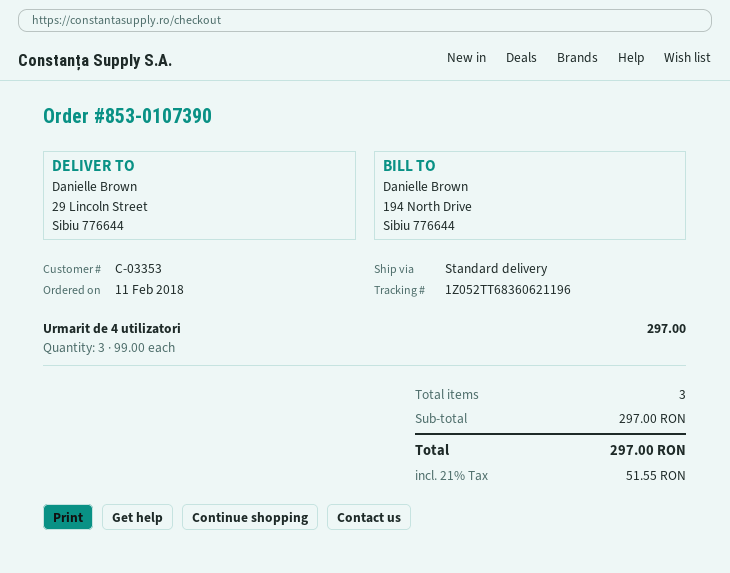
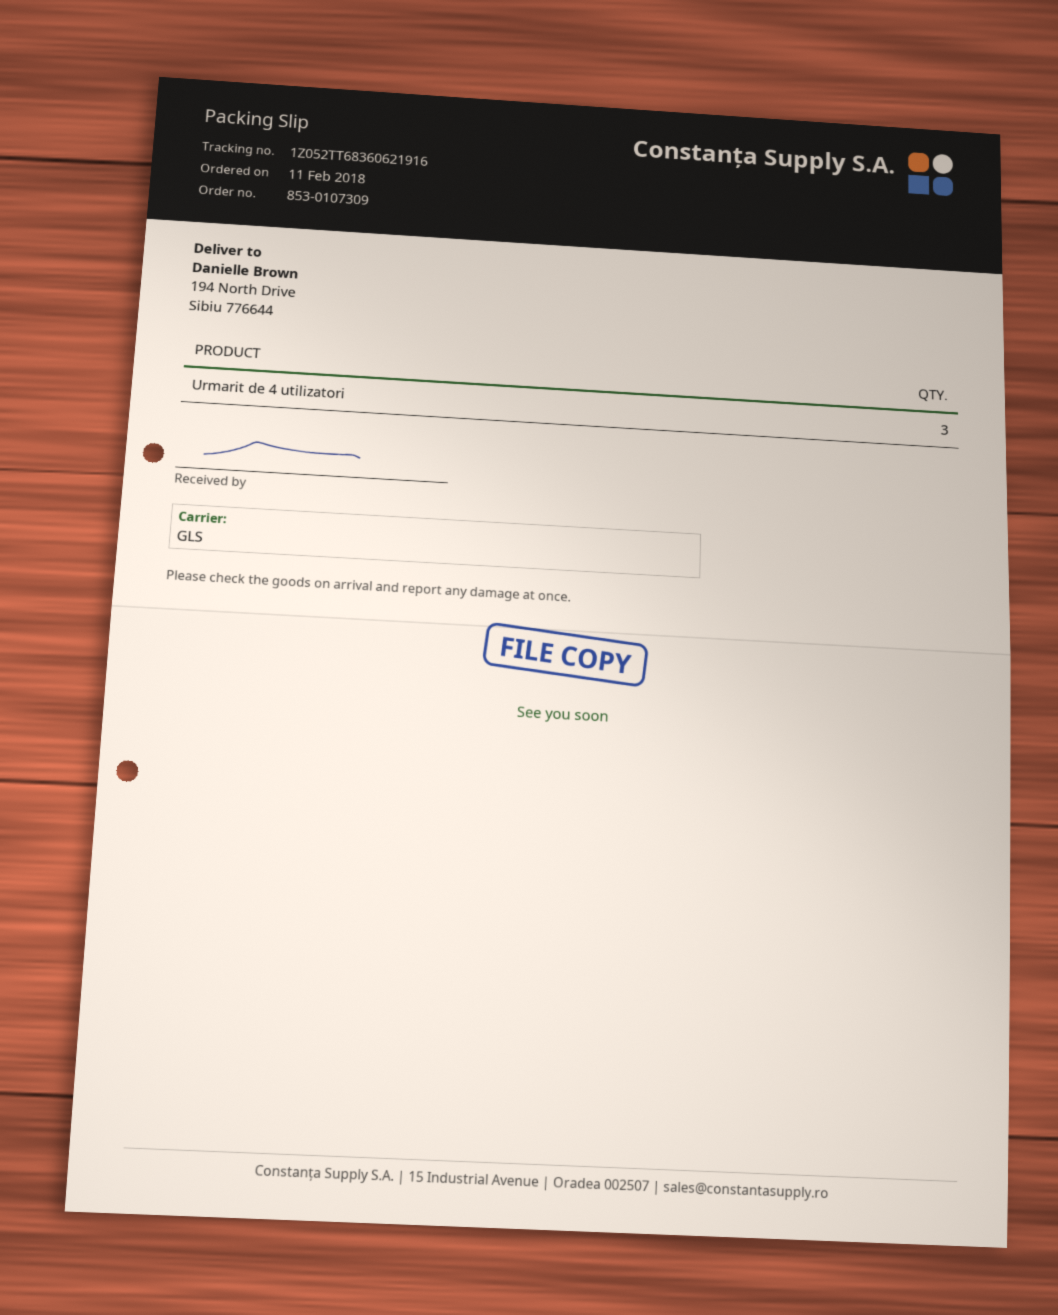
order number: 853-0107390 -> 853-0107309
shipping method: standard -> GLS
tracking number: 1Z052TT68360621196 -> 1Z052TT68360621916
ship to: 29 Lincoln Street, Sibiu 776644 -> 194 North Drive, Sibiu 776644

